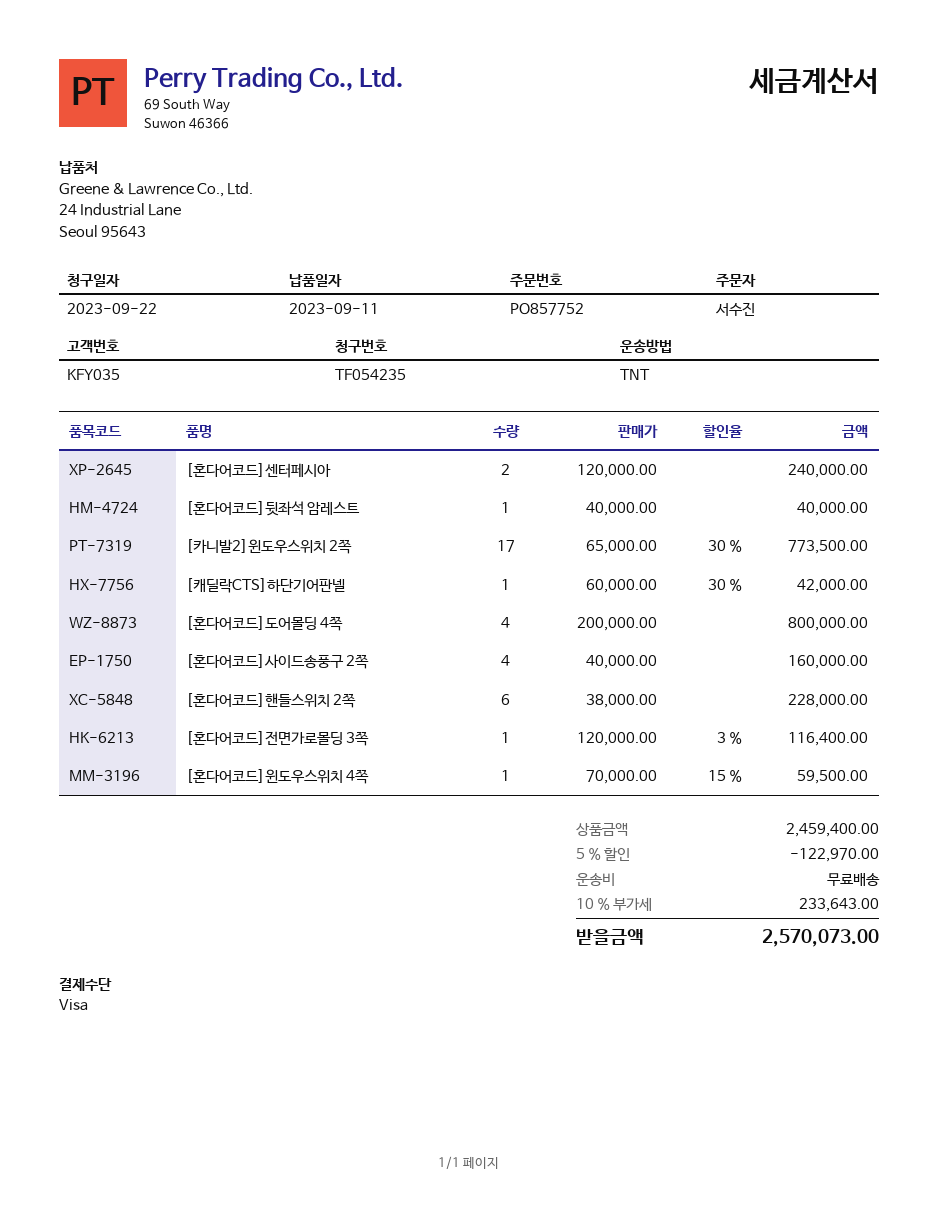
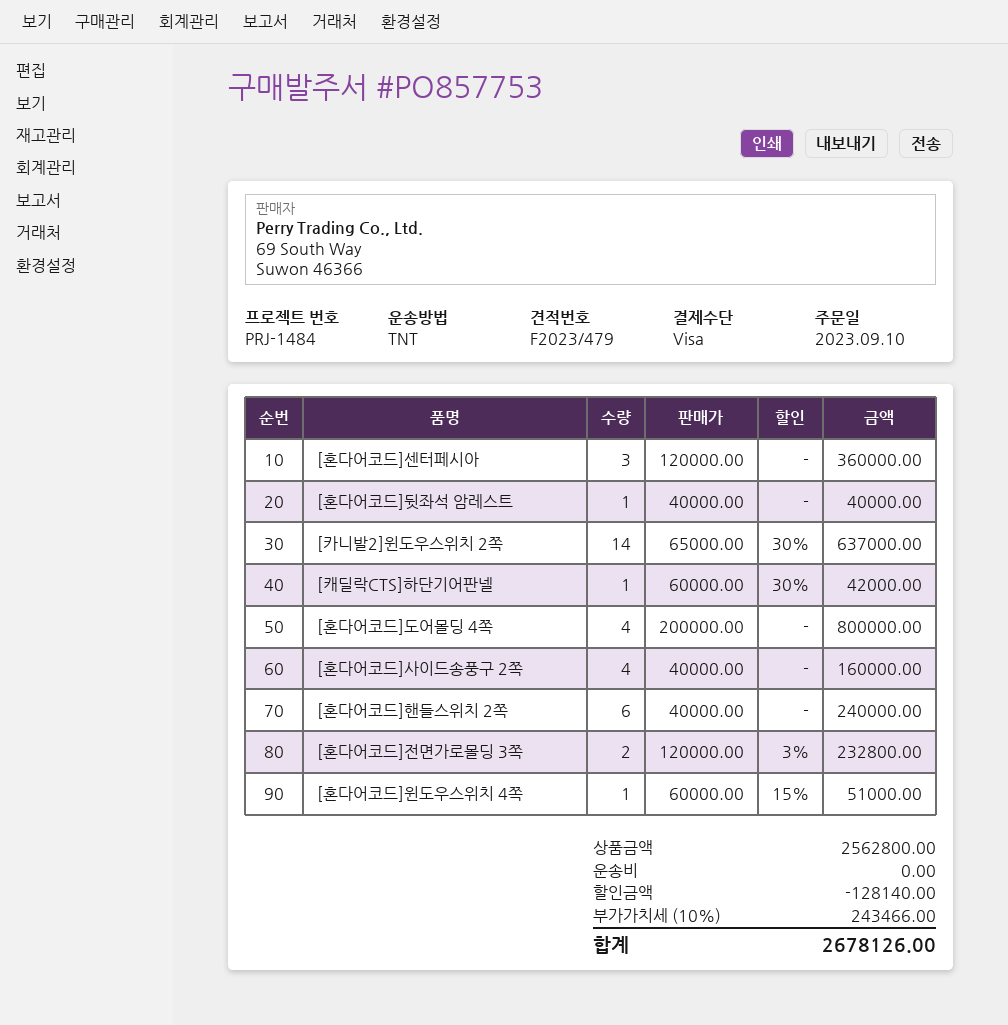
order number: PO857752 -> PO857753
[혼다어코드]센터페시아: 2 x 120000.00 = 240000.00 -> 3 x 120000.00 = 360000.00
[카니발2]윈도우스위치 2쪽: 17 x 65000.00 - 30% = 773500.00 -> 14 x 65000.00 - 30% = 637000.00
[혼다어코드]핸들스위치 2쪽: 6 x 38000.00 = 228000.00 -> 6 x 40000.00 = 240000.00
[혼다어코드]전면가로몰딩 3쪽: 1 x 120000.00 - 3% = 116400.00 -> 2 x 120000.00 - 3% = 232800.00
[혼다어코드]윈도우스위치 4쪽: 1 x 70000.00 - 15% = 59500.00 -> 1 x 60000.00 - 15% = 51000.00
subtotal: 2459400.00 -> 2562800.00
discount: 122970.00 -> 128140.00
tax: 10% = 233643.00 -> 10% = 243466.00
total: 2570073.00 -> 2678126.00

